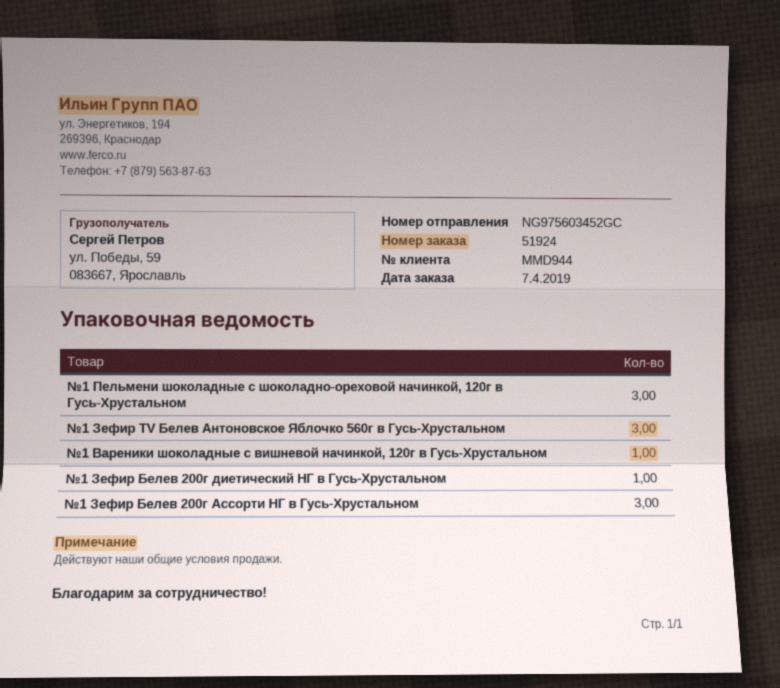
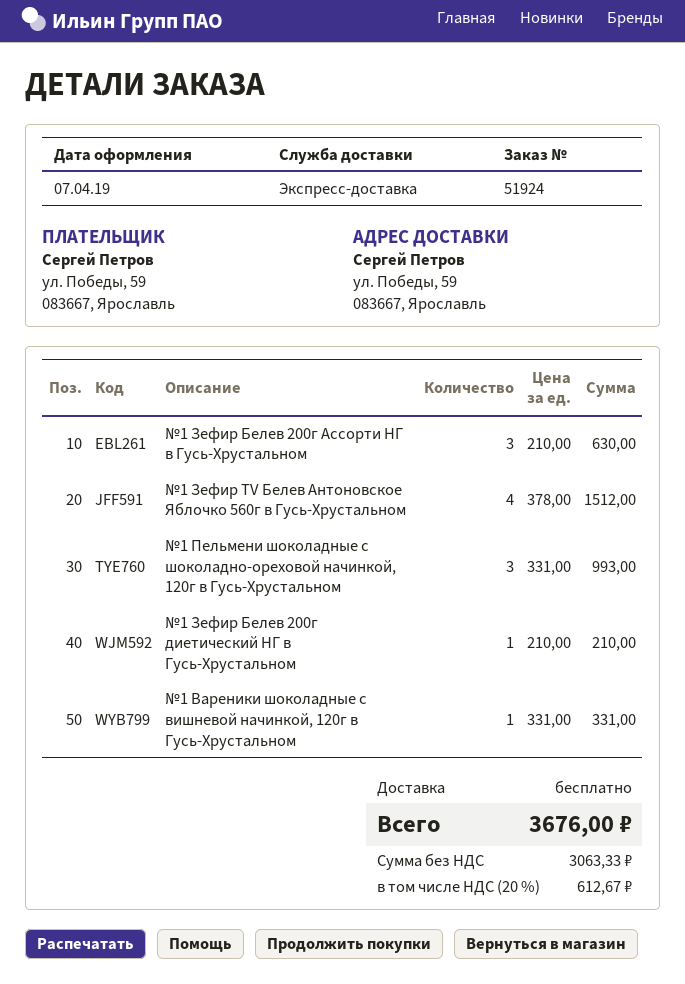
№1 Зефир TV Белев Антоновское Яблочко 560г в Гусь-Хрустальном: 3 -> 4

